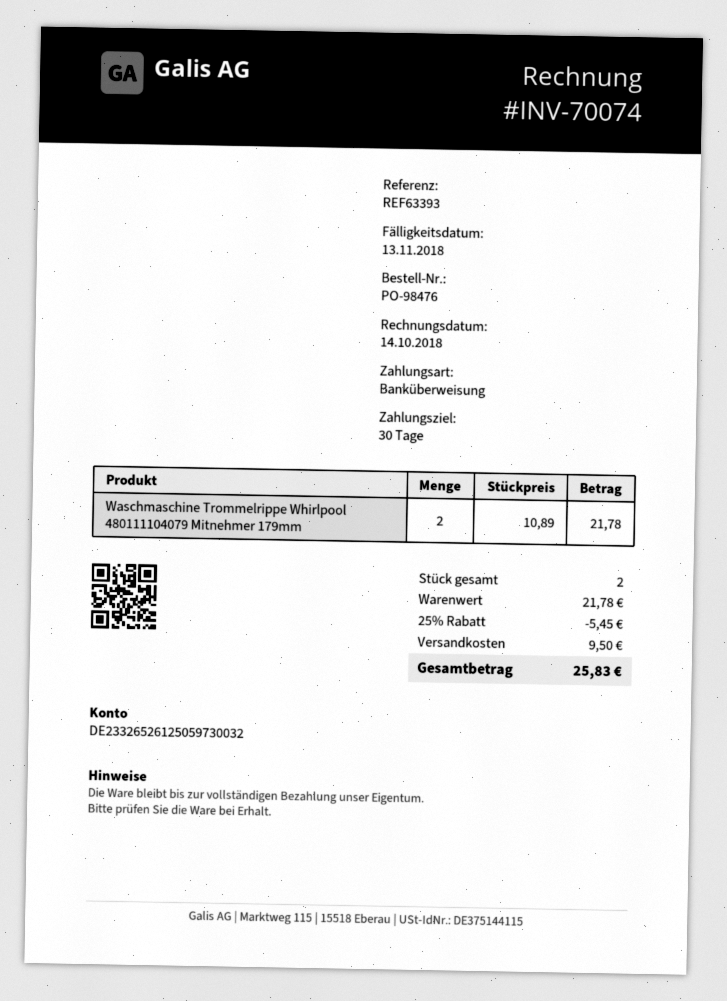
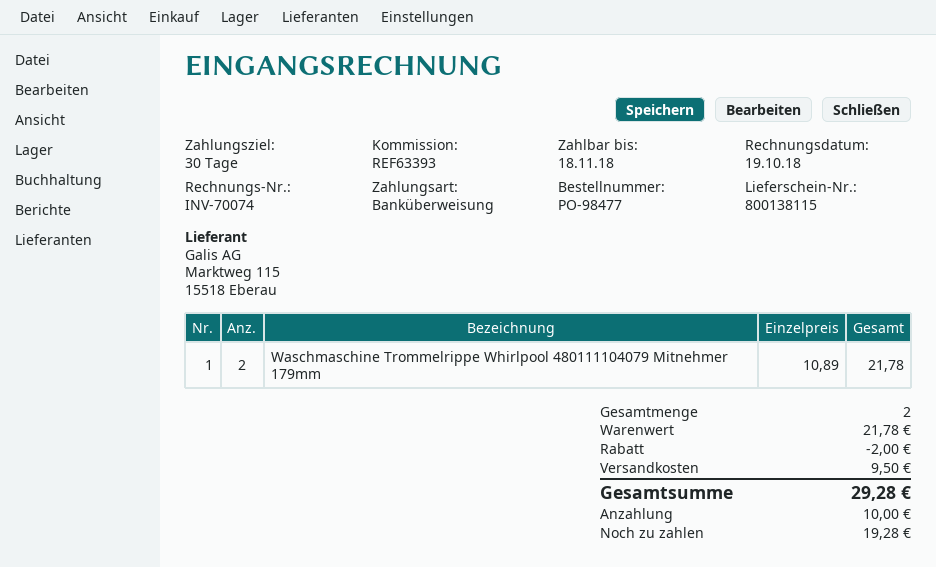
order number: PO-98476 -> PO-98477
invoice date: 2018-10-14 -> 2018-10-19
due date: 2018-11-13 -> 2018-11-18
discount: 5.45 -> 2.00
total: 25.83 -> 29.28

